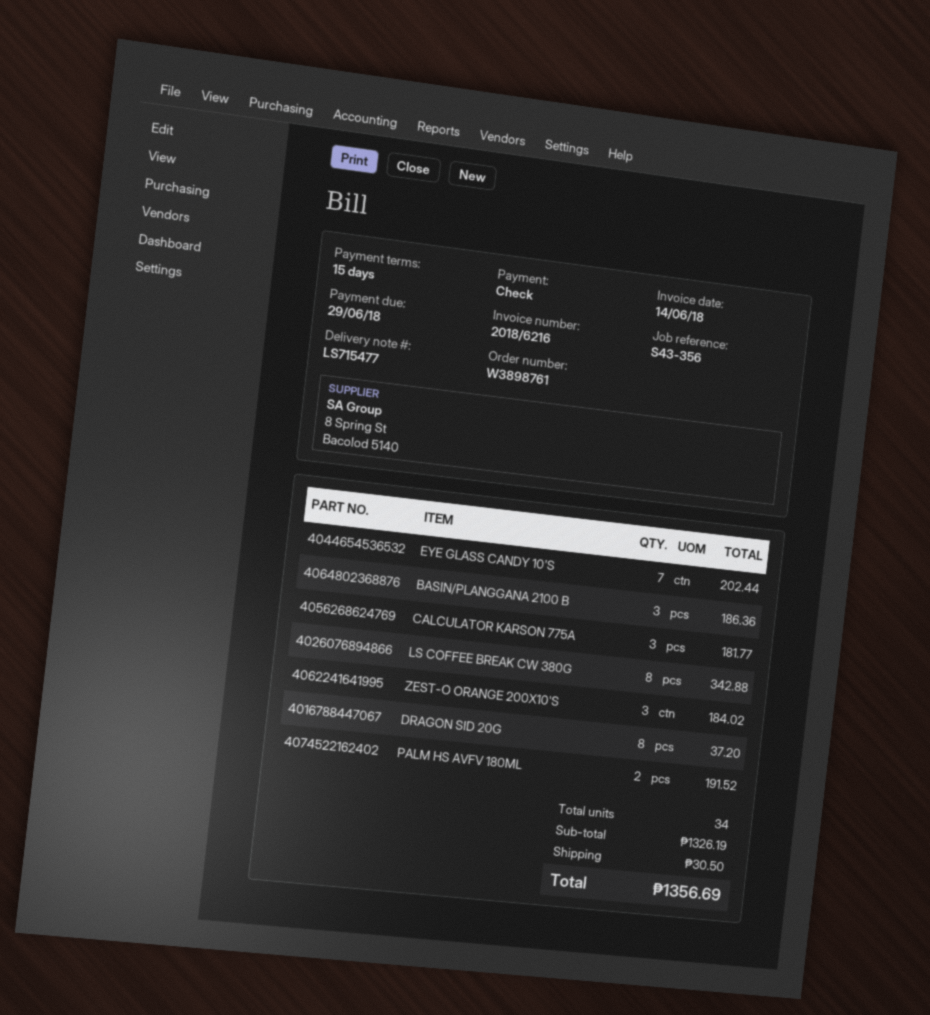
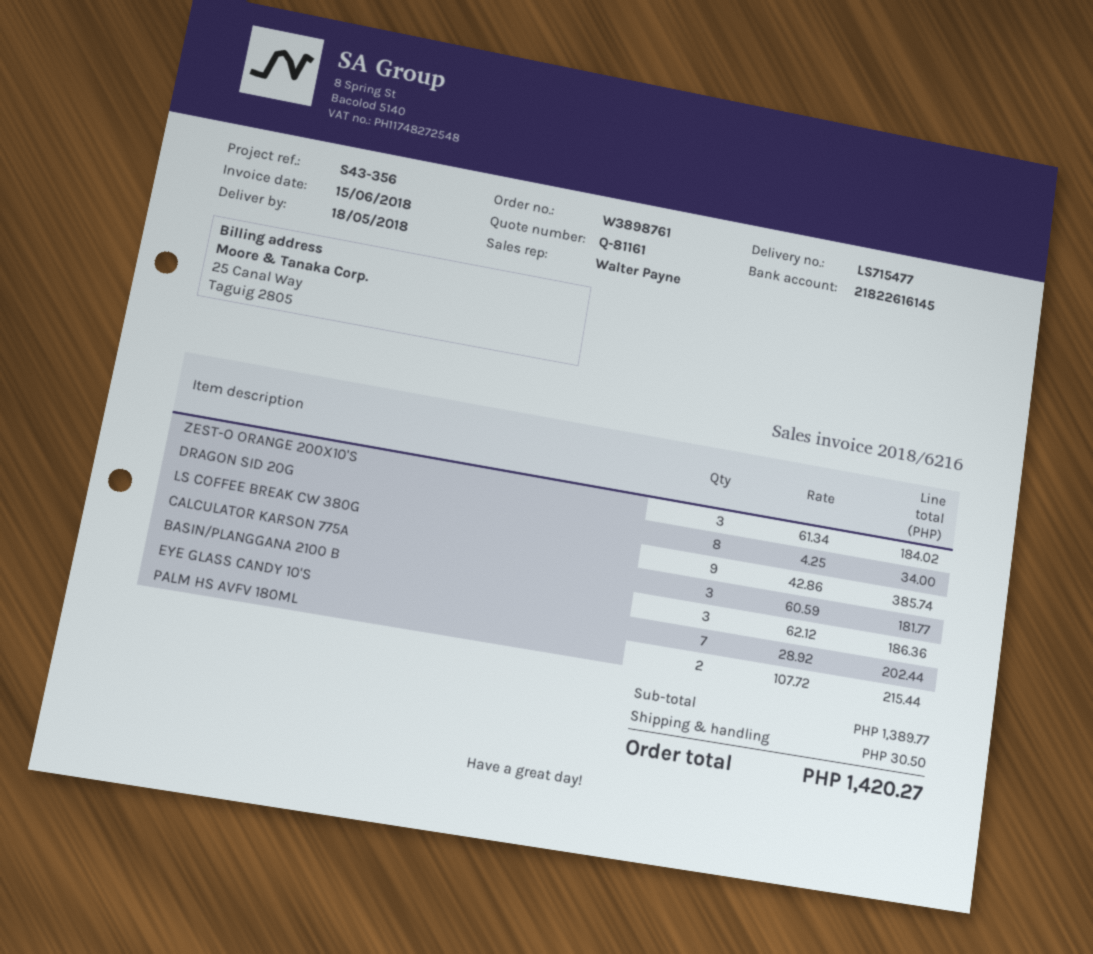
invoice date: 2018-06-14 -> 2018-06-15
LS COFFEE BREAK CW 380G: 8 for 342.88 -> 9 for 385.74
DRAGON SID 20G: 8 for 37.20 -> 8 for 34.00
PALM HS AVFV 180ML: 2 for 191.52 -> 2 for 215.44
subtotal: 1326.19 -> 1389.77
total: 1356.69 -> 1420.27

